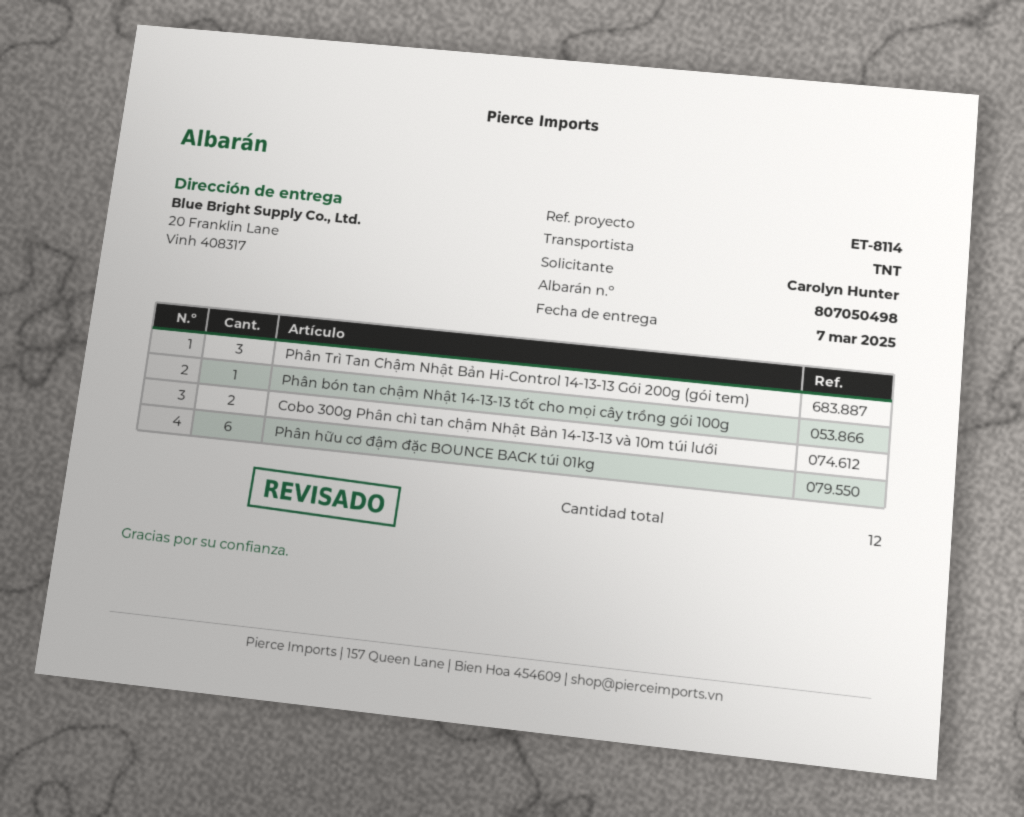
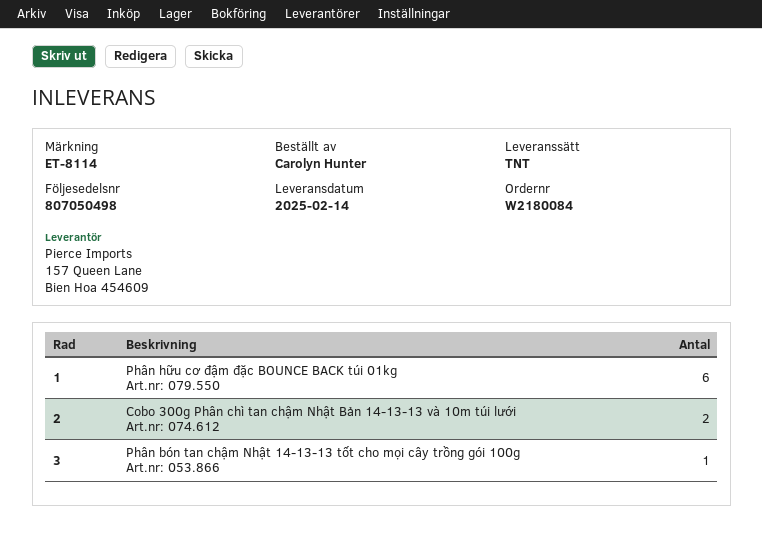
delivery date: 2025-03-07 -> 2025-02-14
Phân Trì Tan Chậm Nhật Bản Hi-Control 14-13-13 Gói 200g (gói tem): 3 -> none

